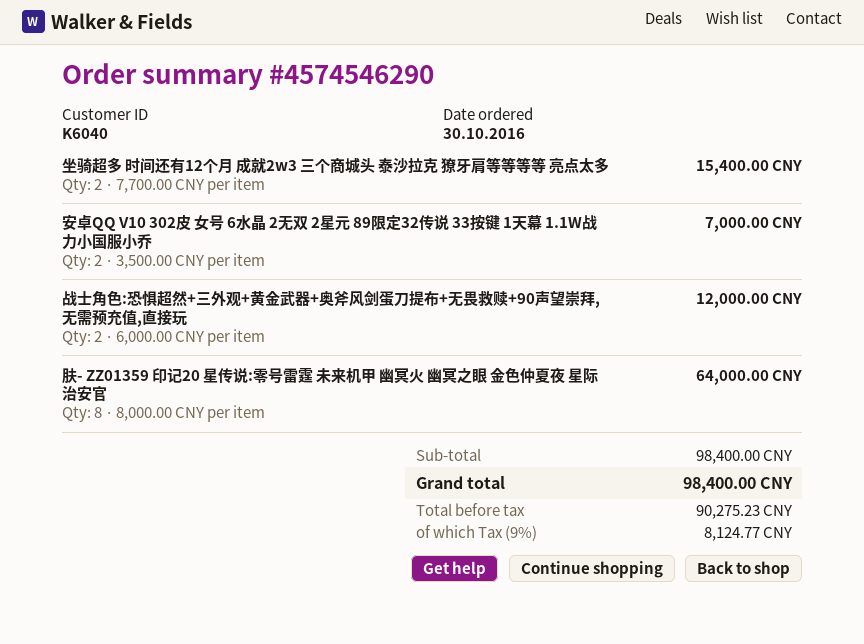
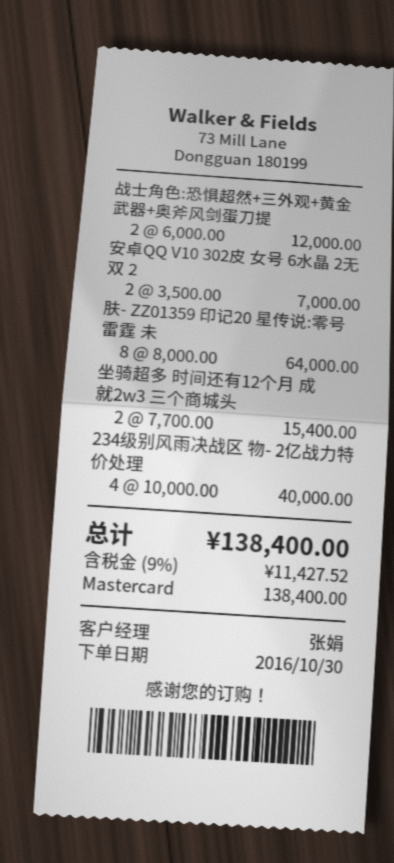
234级别风雨决战区 物- 2亿战力特价处理: none -> 4 x 10000.00 = 40000.00
tax: 9% = 8124.77 -> 9% = 11427.52
total: 98400.00 -> 138400.00

